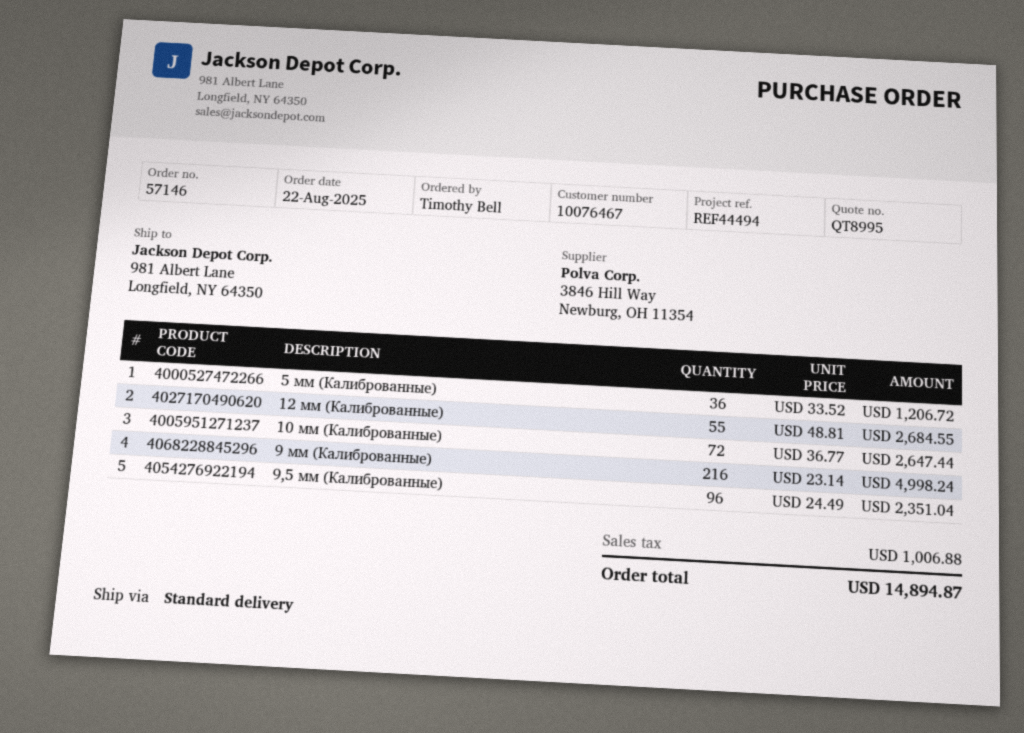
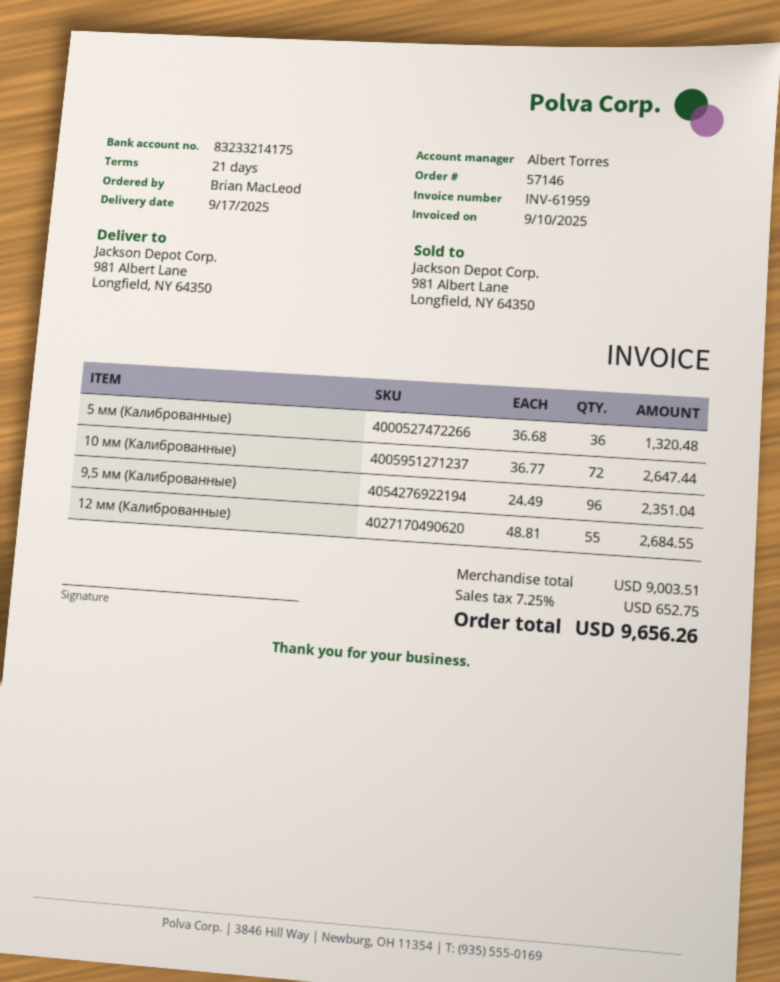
ordered by: Timothy Bell -> Brian MacLeod
5 мм (Калиброванные): 36 x 33.52 = 1206.72 -> 36 x 36.68 = 1320.48
9 мм (Калиброванные): 216 x 23.14 = 4998.24 -> none
tax: 1006.88 -> 652.75
total: 14894.87 -> 9656.26

